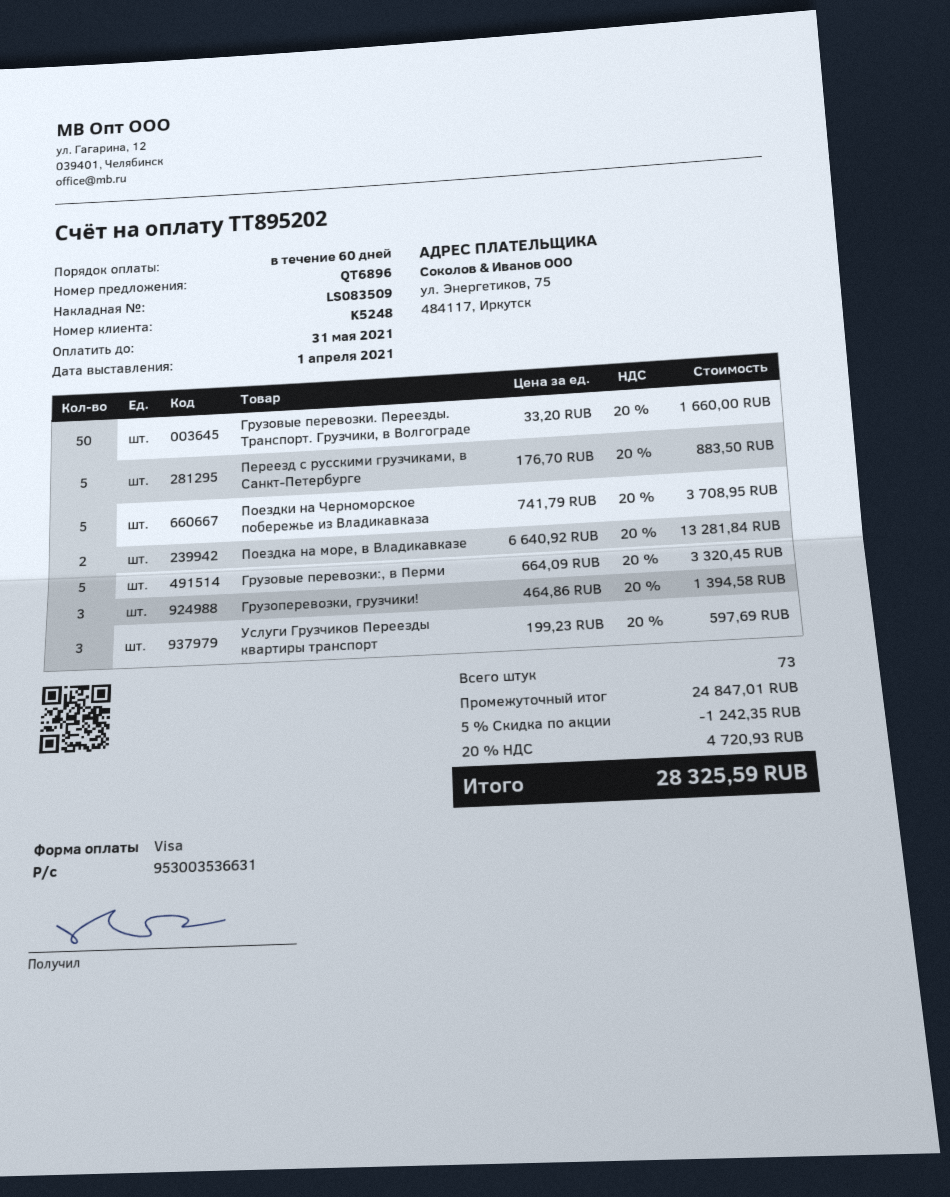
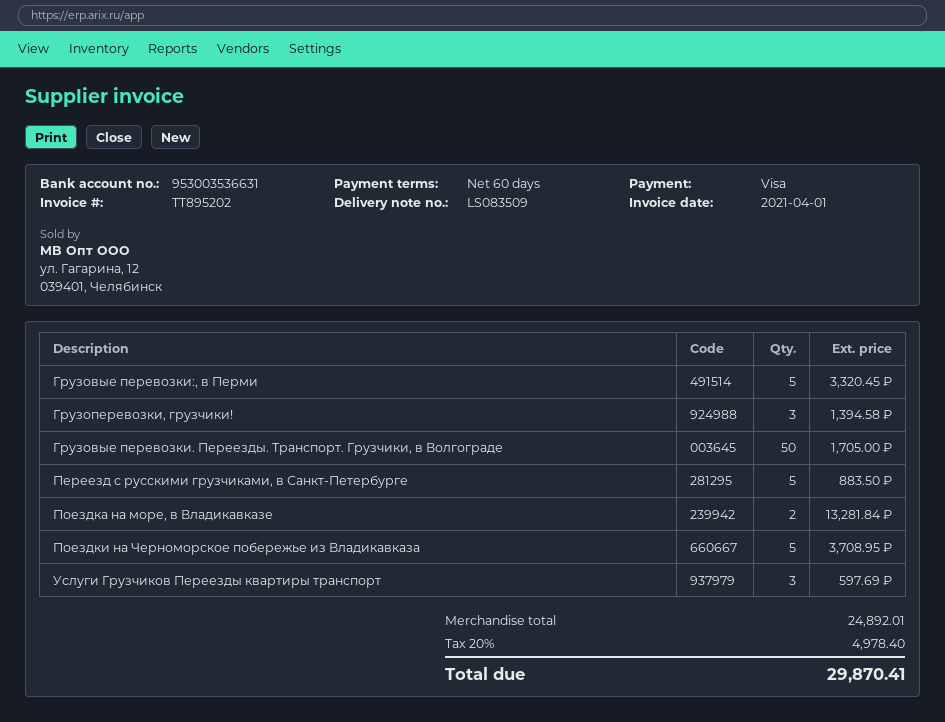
Грузовые перевозки. Переезды. Транспорт. Грузчики, в Волгограде: 50 for 1660.00 -> 50 for 1705.00
subtotal: 24847.01 -> 24892.01
discount: 5% = 1242.35 -> none
tax: 20% = 4720.93 -> 20% = 4978.40
total: 28325.59 -> 29870.41

